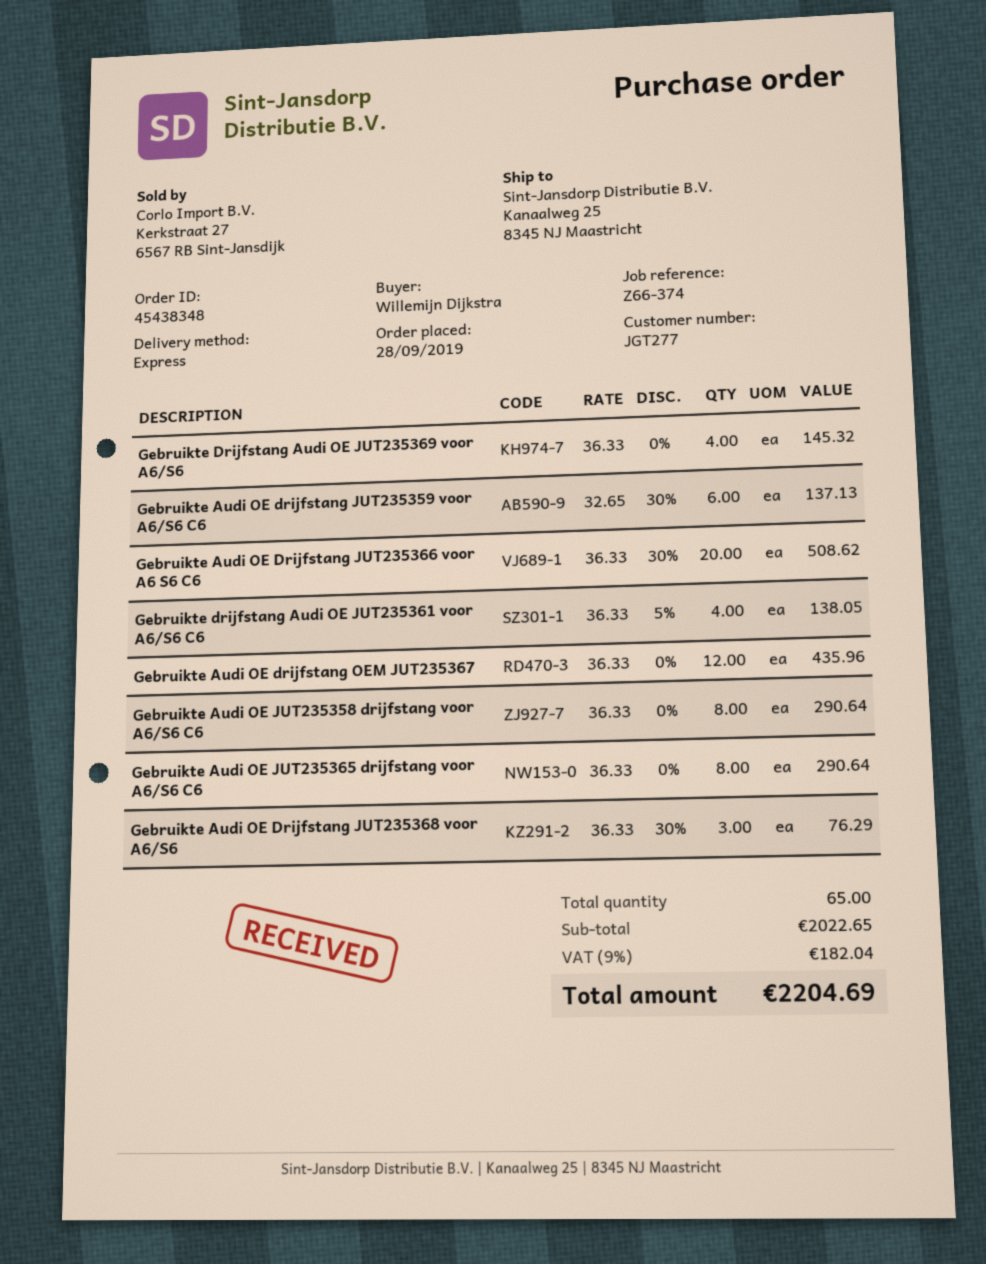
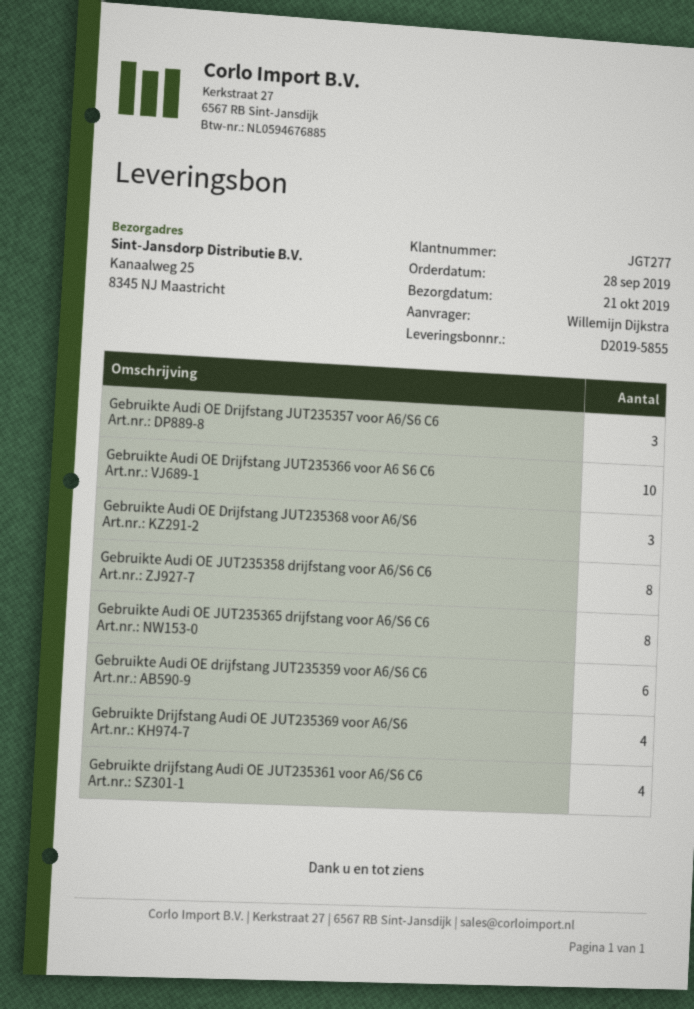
Gebruikte Audi OE Drijfstang JUT235366 voor A6 S6 C6: 20 -> 10
Gebruikte Audi OE drijfstang OEM JUT235367: 12 -> none
Gebruikte Audi OE Drijfstang JUT235357 voor A6/S6 C6: none -> 3

